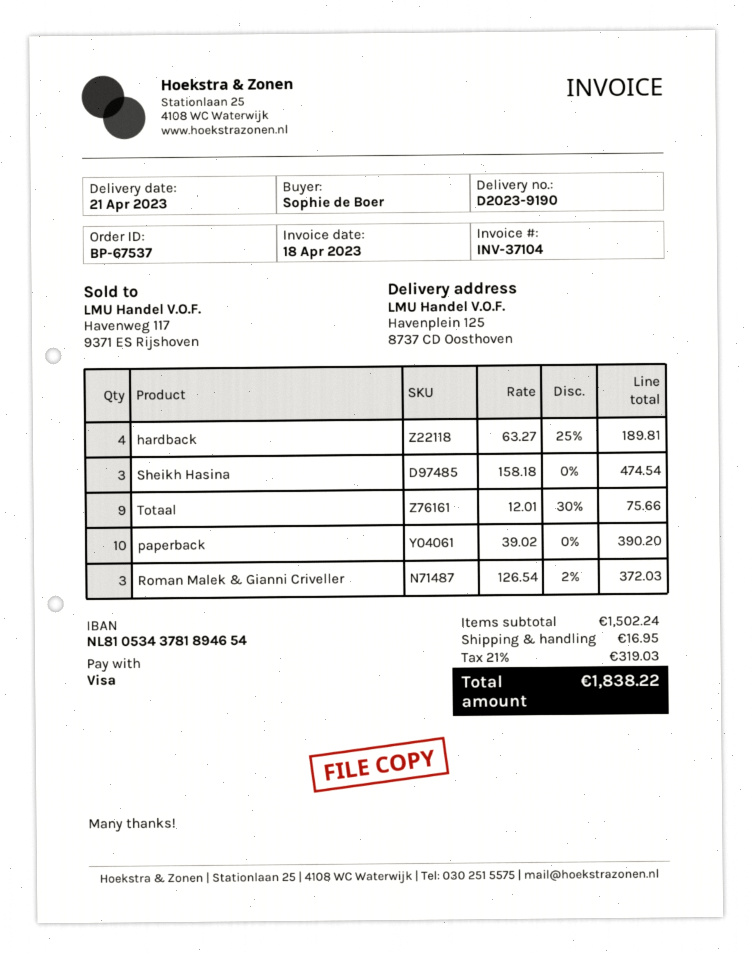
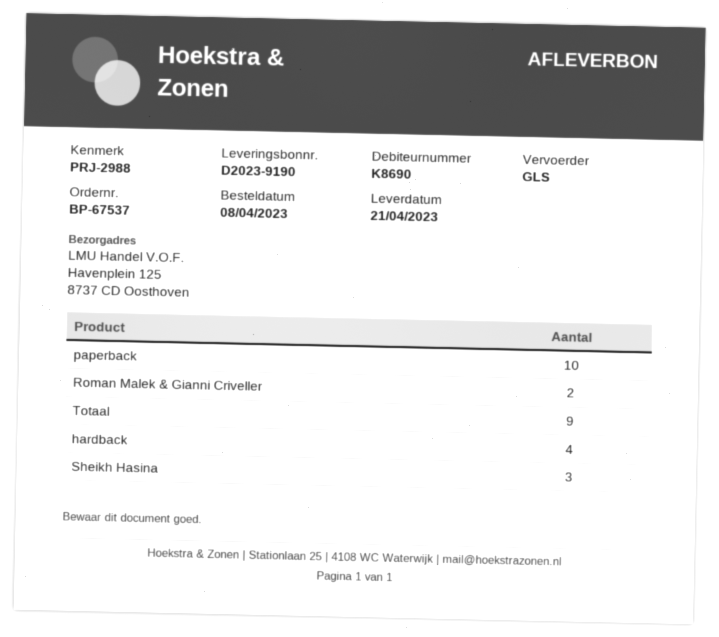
Roman Malek & Gianni Criveller: 3 -> 2

